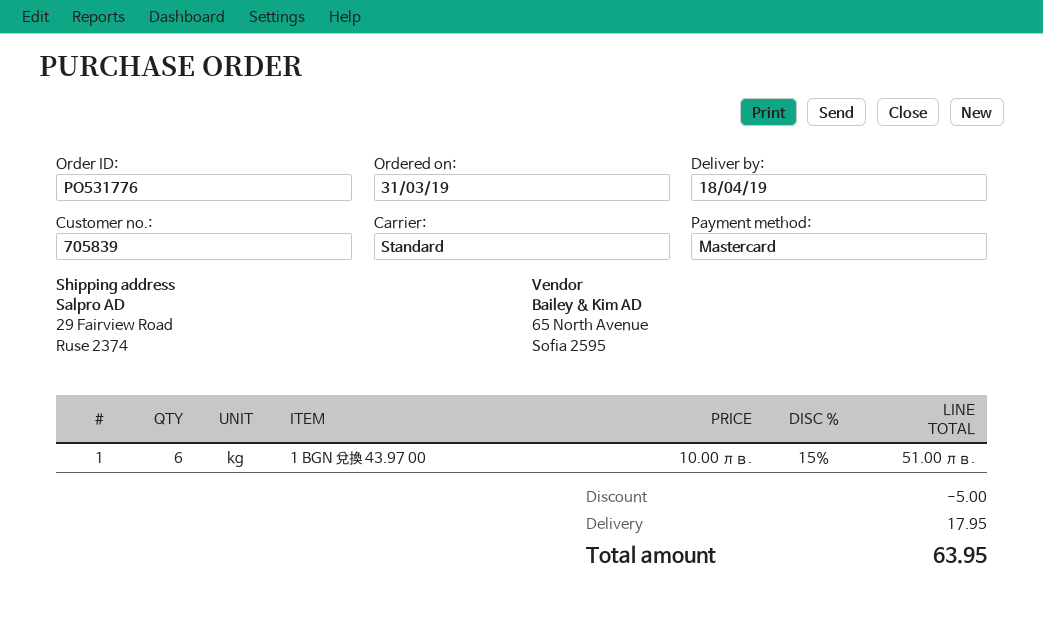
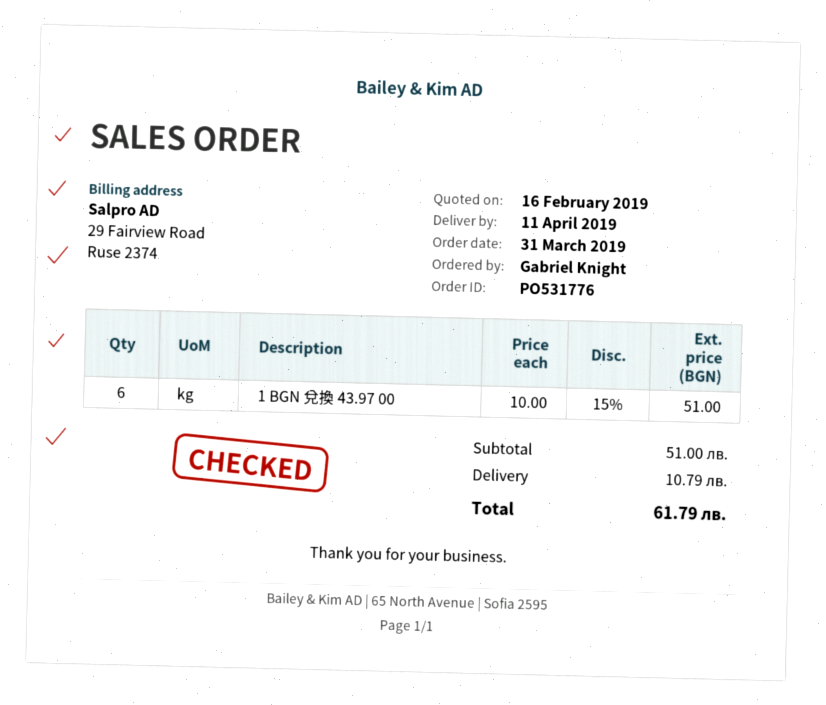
delivery date: 2019-04-18 -> 2019-04-11
discount: 5.00 -> none
shipping: 17.95 -> 10.79
total: 63.95 -> 61.79

